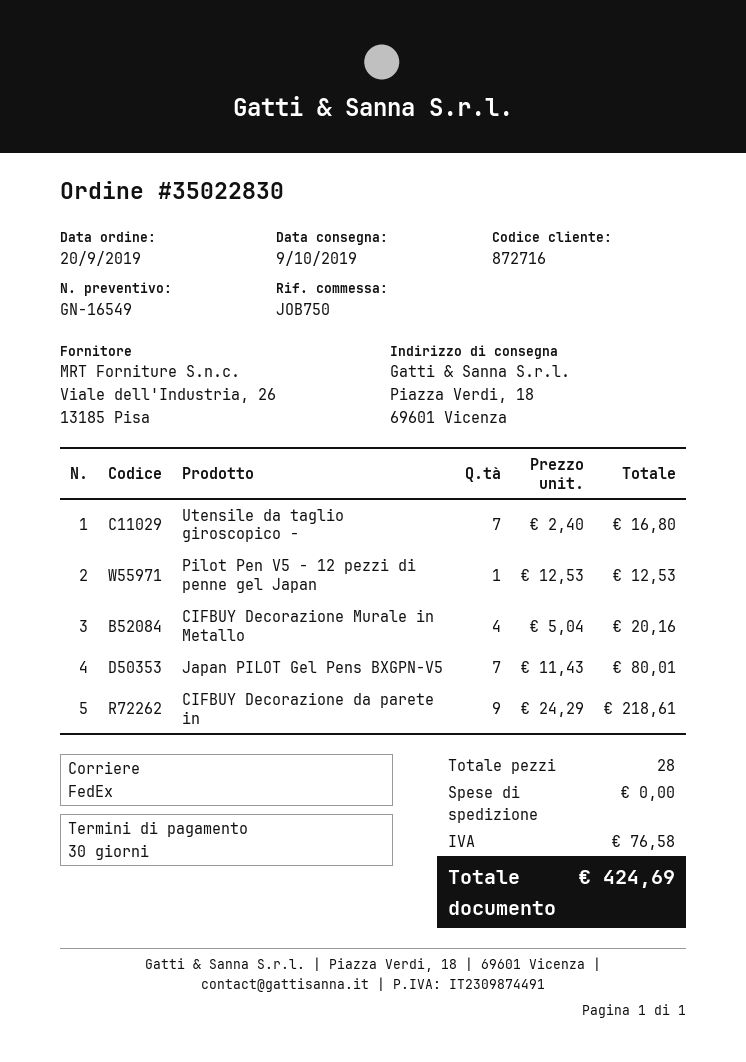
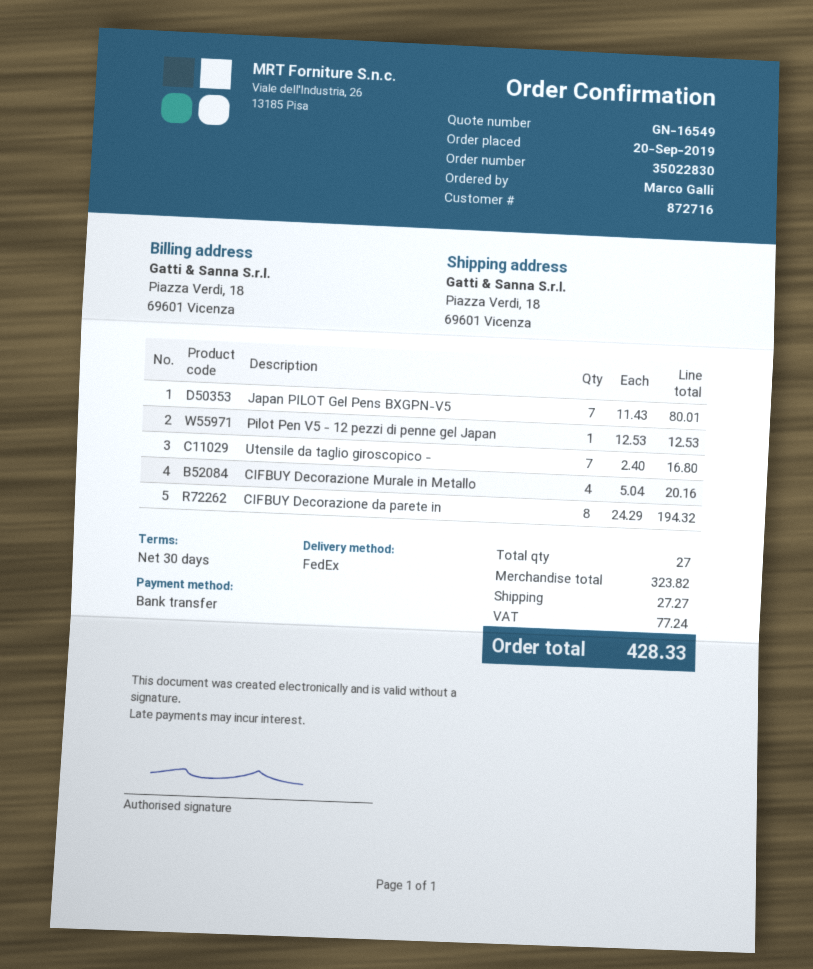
CIFBUY Decorazione da parete in: 9 x 24.29 = 218.61 -> 8 x 24.29 = 194.32
total quantity: 28 -> 27
shipping: 0.00 -> 27.27
tax: 76.58 -> 77.24
total: 424.69 -> 428.33

